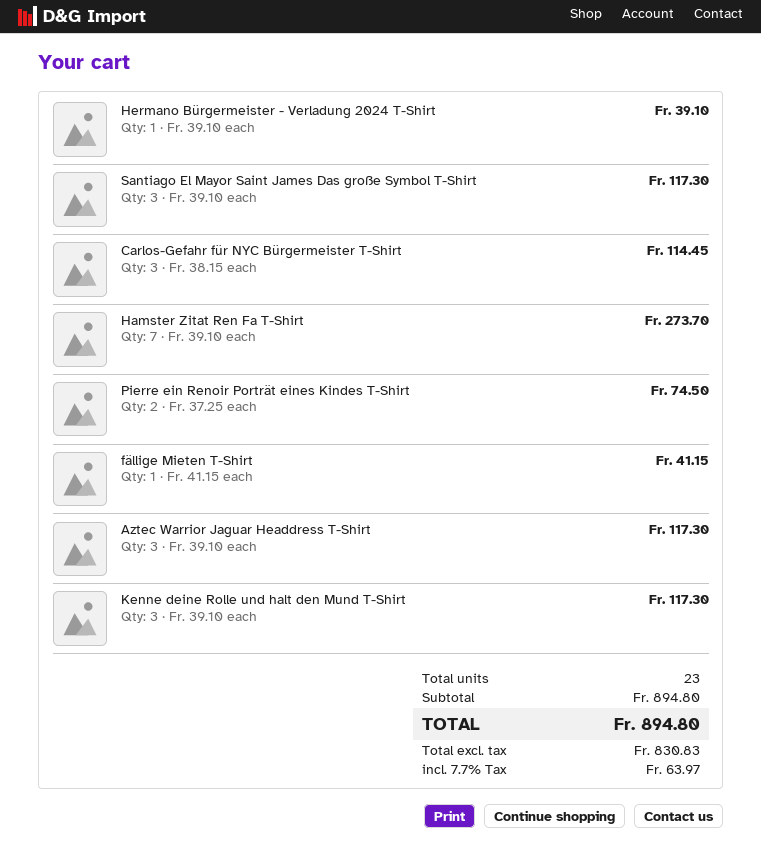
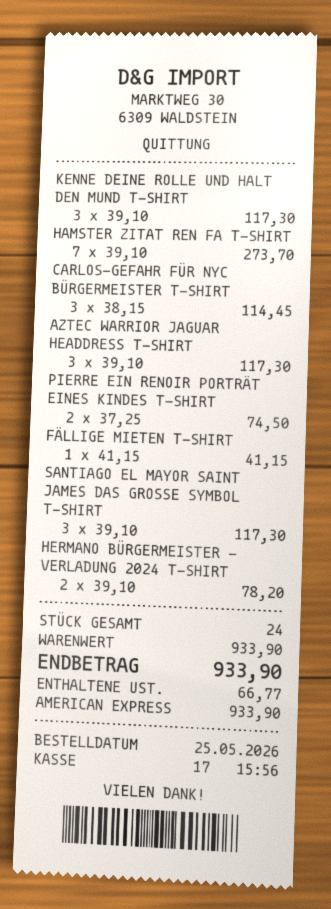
Hermano Bürgermeister - Verladung 2024 T-Shirt: 1 x 39.10 = 39.10 -> 2 x 39.10 = 78.20
total quantity: 23 -> 24
subtotal: 894.80 -> 933.90
tax: 63.97 -> 66.77
total: 894.80 -> 933.90

